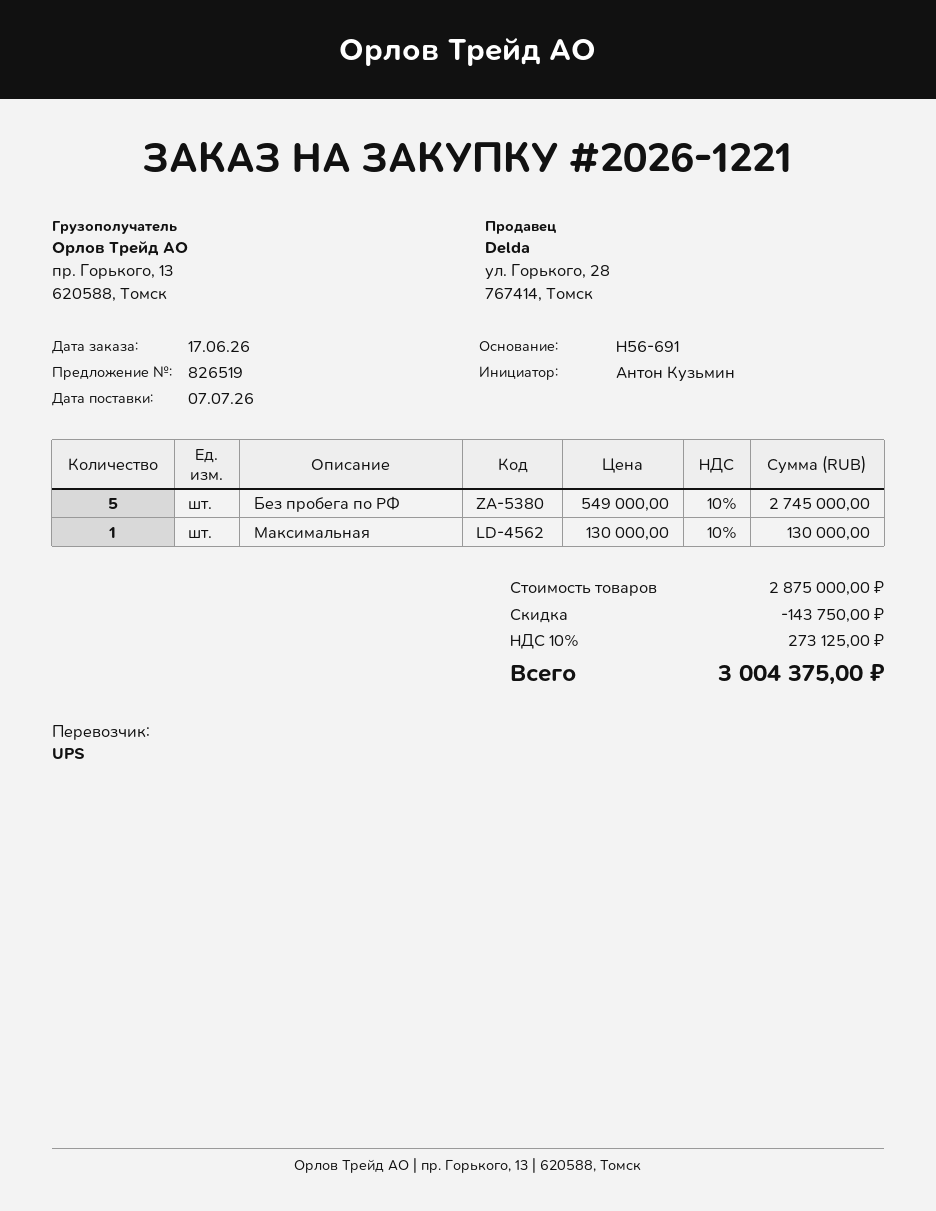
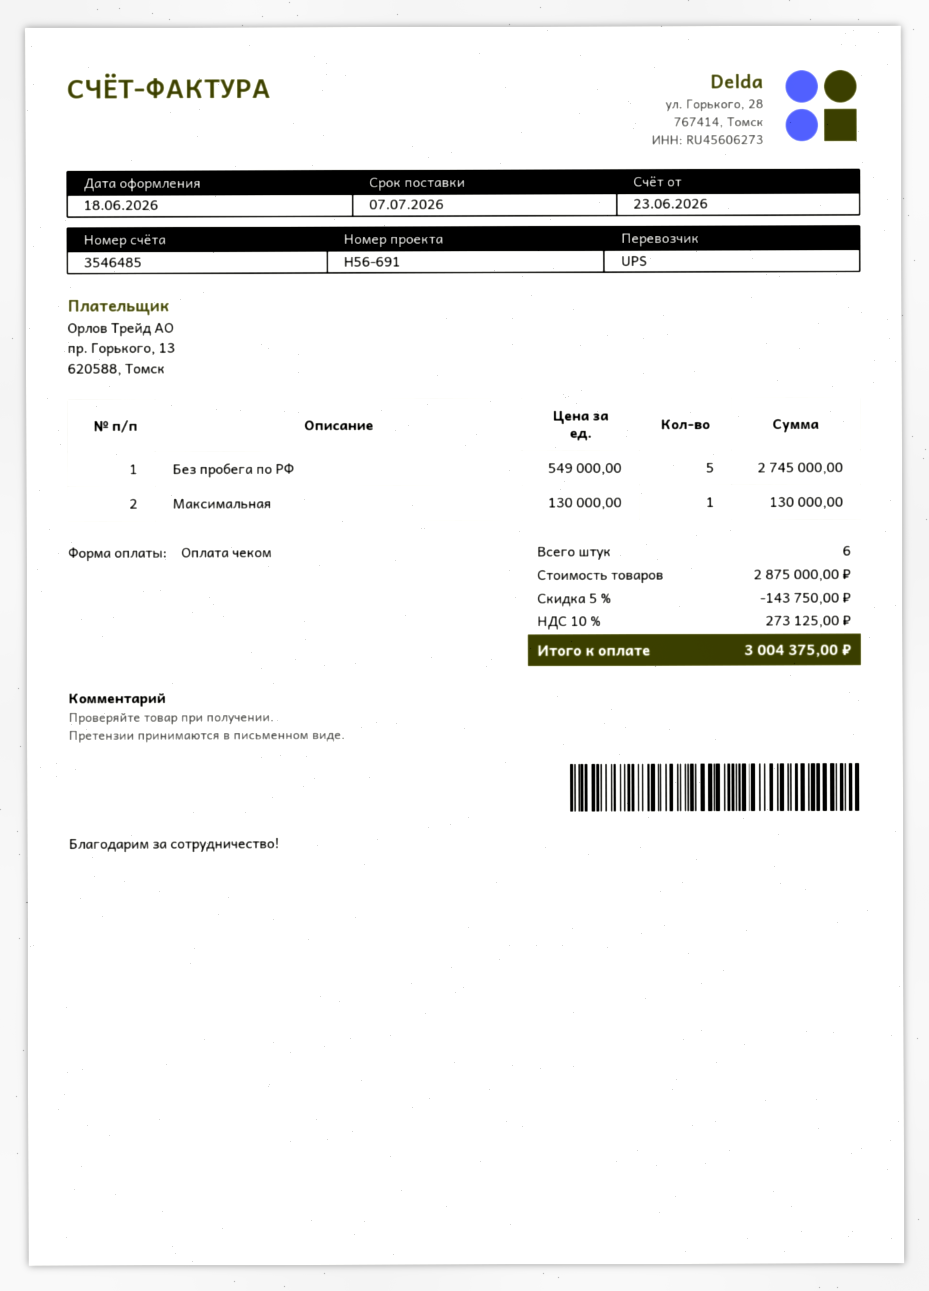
order date: 2026-06-17 -> 2026-06-18

